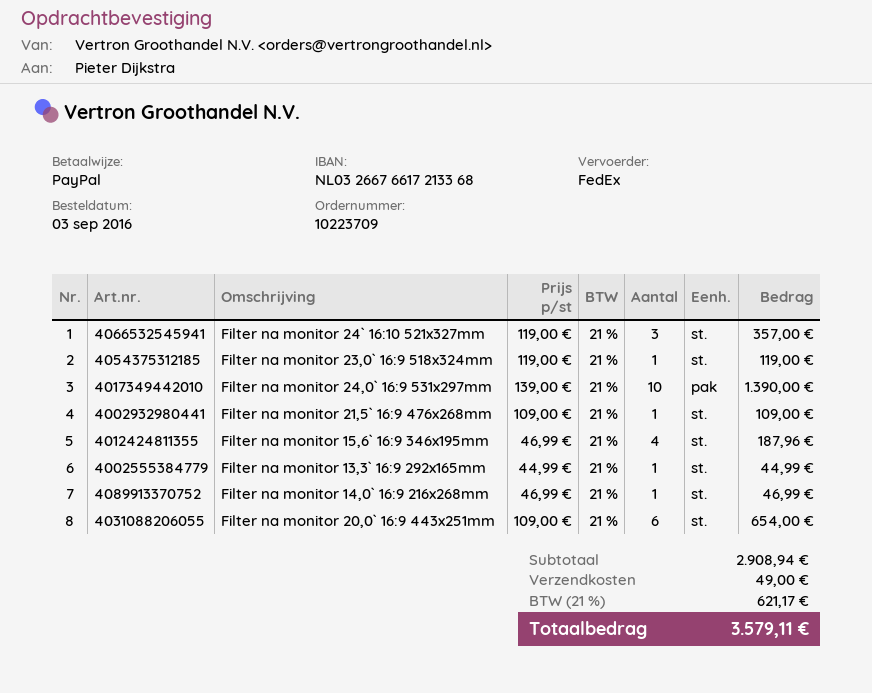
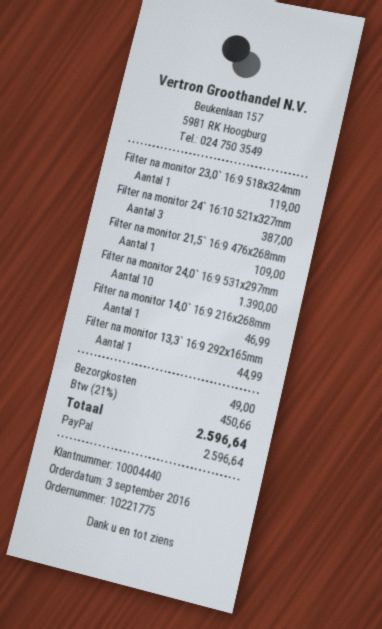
order number: 10223709 -> 10221775
Filter na monitor 24` 16:10 521x327mm: 3 for 357.00 -> 3 for 387.00
Filter na monitor 15,6` 16:9 346x195mm: 4 for 187.96 -> none
Filter na monitor 20,0` 16:9 443x251mm: 6 for 654.00 -> none
tax: 21% = 621.17 -> 21% = 450.66
total: 3579.11 -> 2596.64

